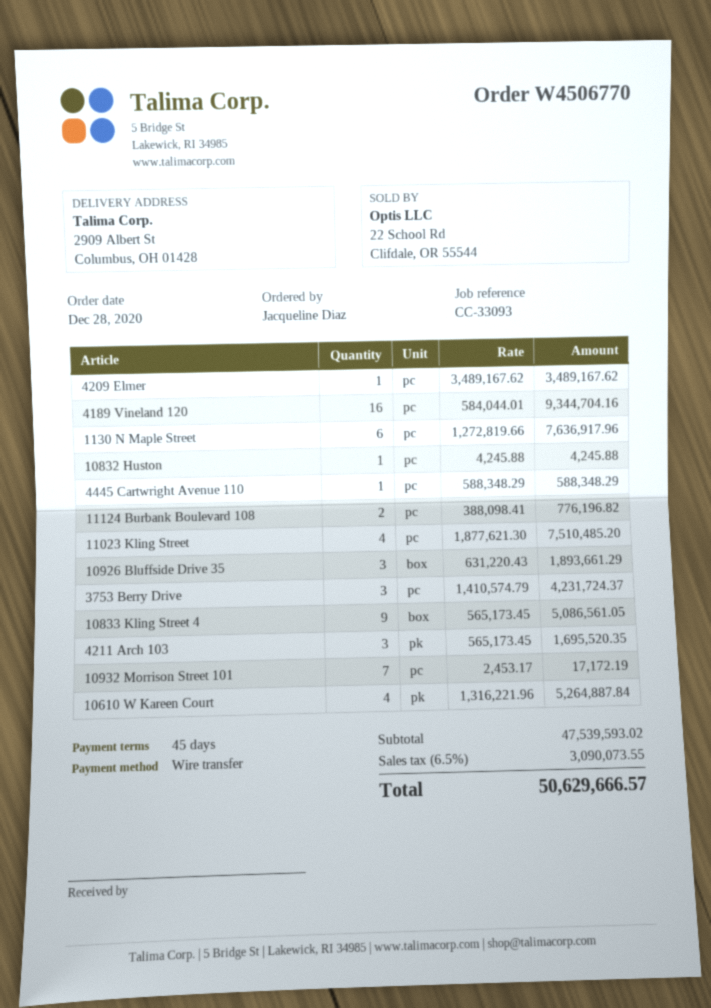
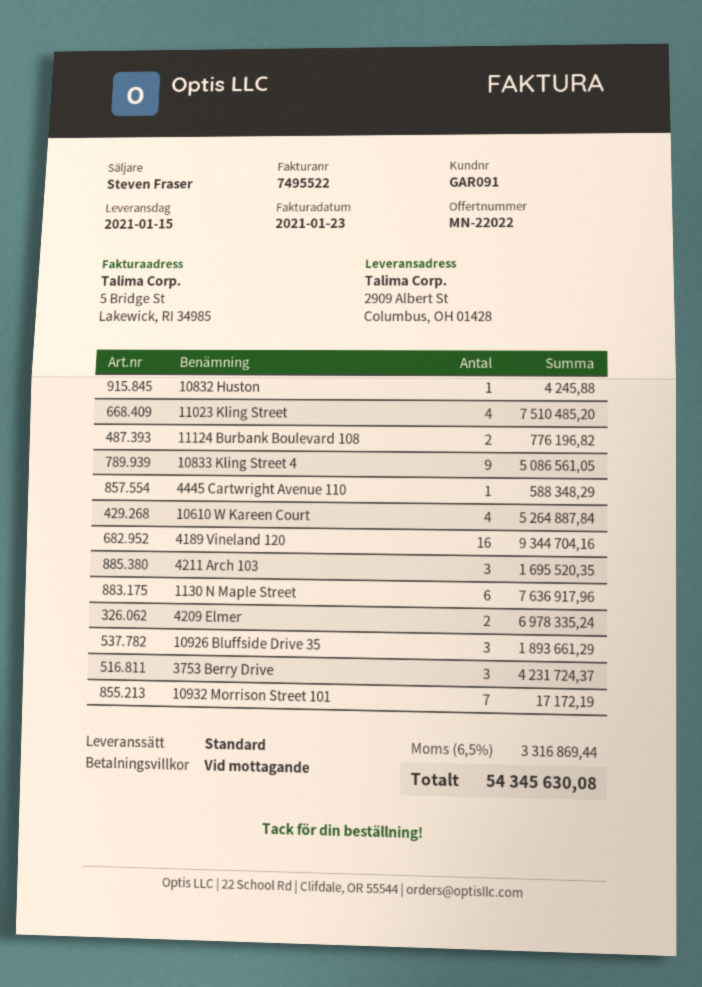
payment terms: 45 days -> on receipt
4209 Elmer: 1 for 3489167.62 -> 2 for 6978335.24
tax: 6.5% = 3090073.55 -> 6.5% = 3316869.44
total: 50629666.57 -> 54345630.08

